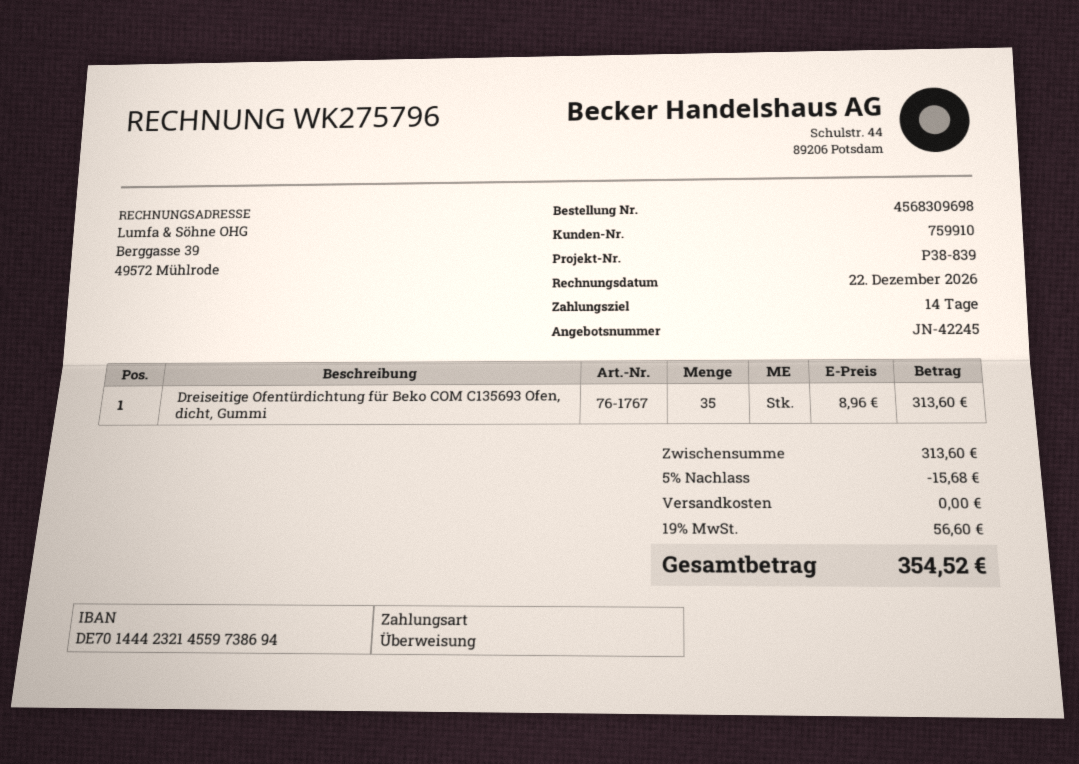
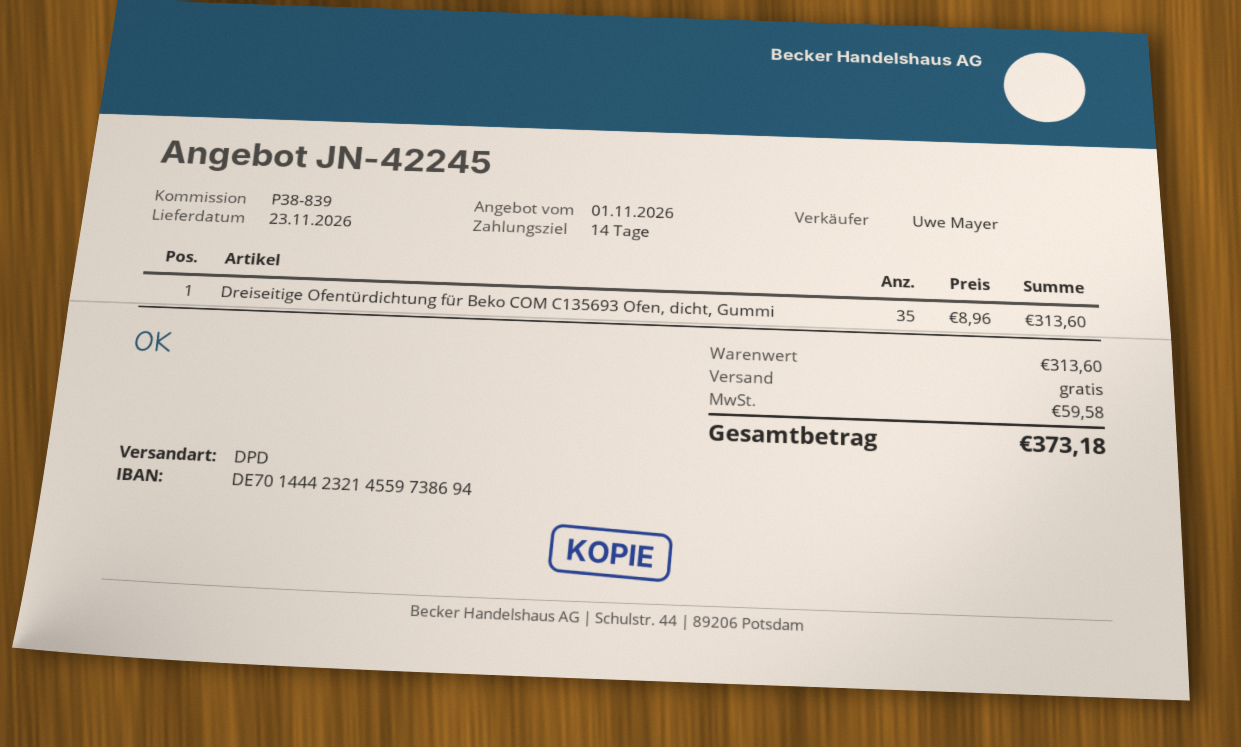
discount: 5% = 15.68 -> none
tax: 56.60 -> 59.58
total: 354.52 -> 373.18

